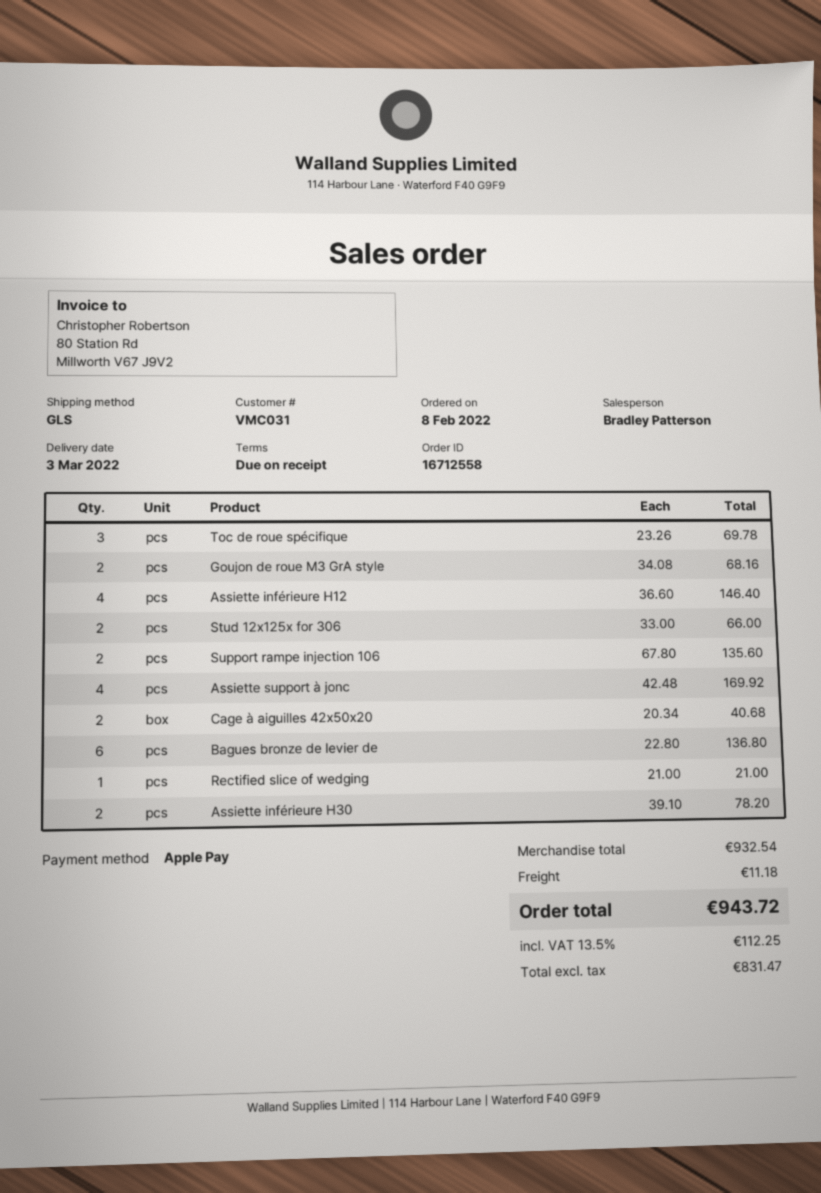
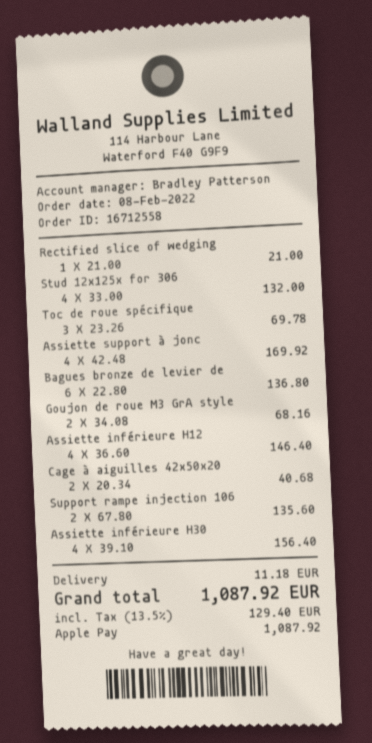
Stud 12x125x for 306: 2 x 33.00 = 66.00 -> 4 x 33.00 = 132.00
Assiette inférieure H30: 2 x 39.10 = 78.20 -> 4 x 39.10 = 156.40
tax: 13.5% = 112.25 -> 13.5% = 129.40
total: 943.72 -> 1087.92

